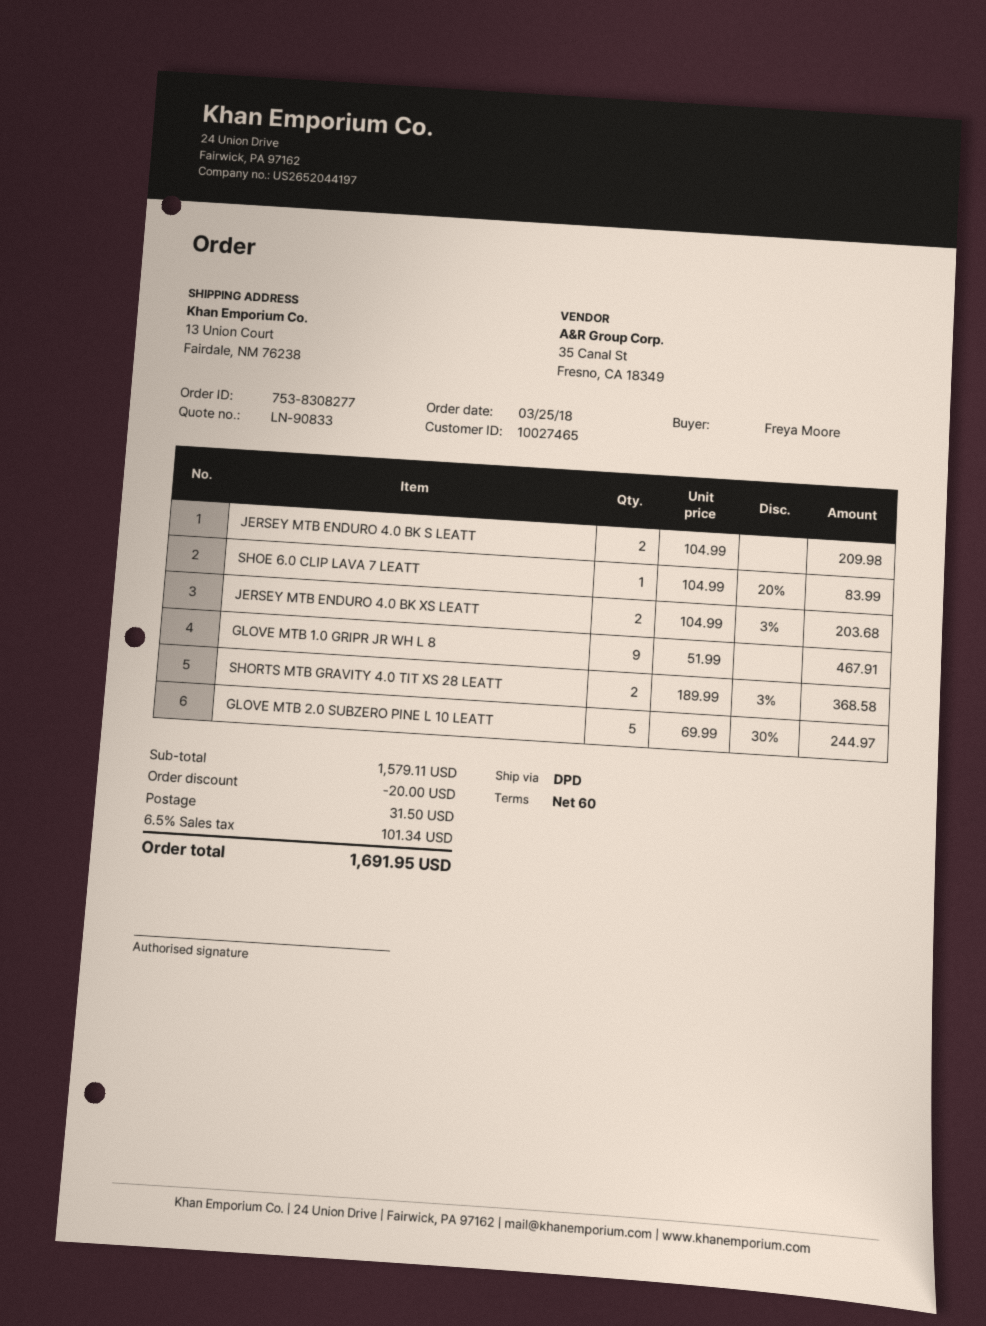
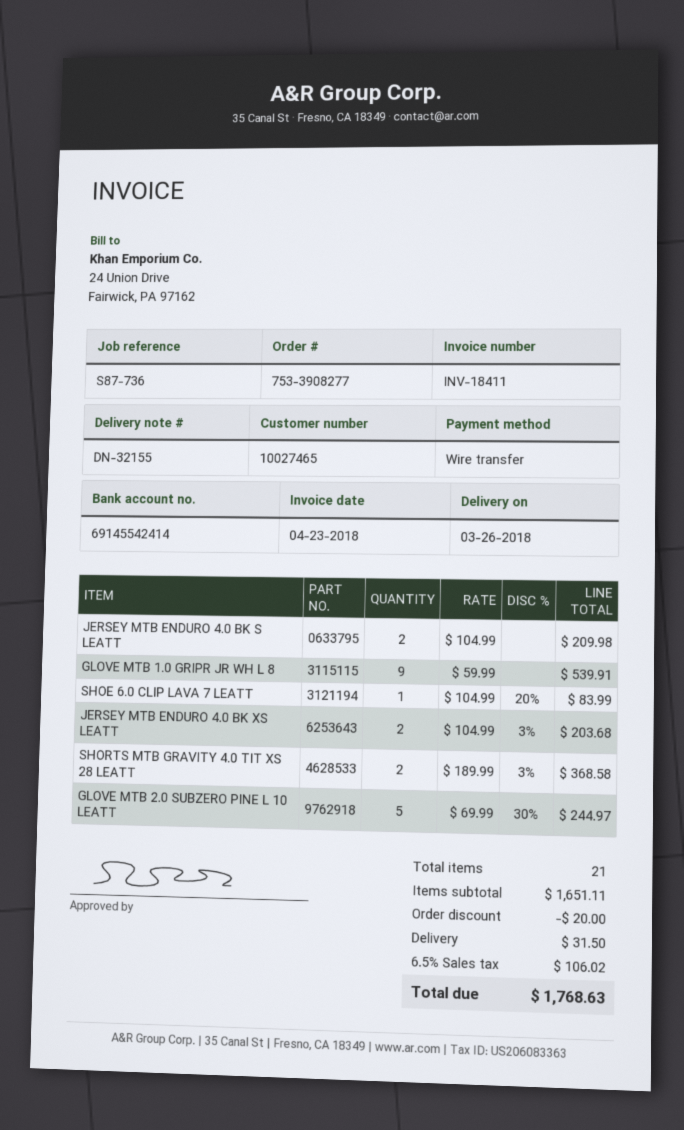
order number: 753-8308277 -> 753-3908277
GLOVE MTB 1.0 GRIPR JR WH L 8: 9 x 51.99 = 467.91 -> 9 x 59.99 = 539.91
subtotal: 1579.11 -> 1651.11
tax: 6.5% = 101.34 -> 6.5% = 106.02
total: 1691.95 -> 1768.63

